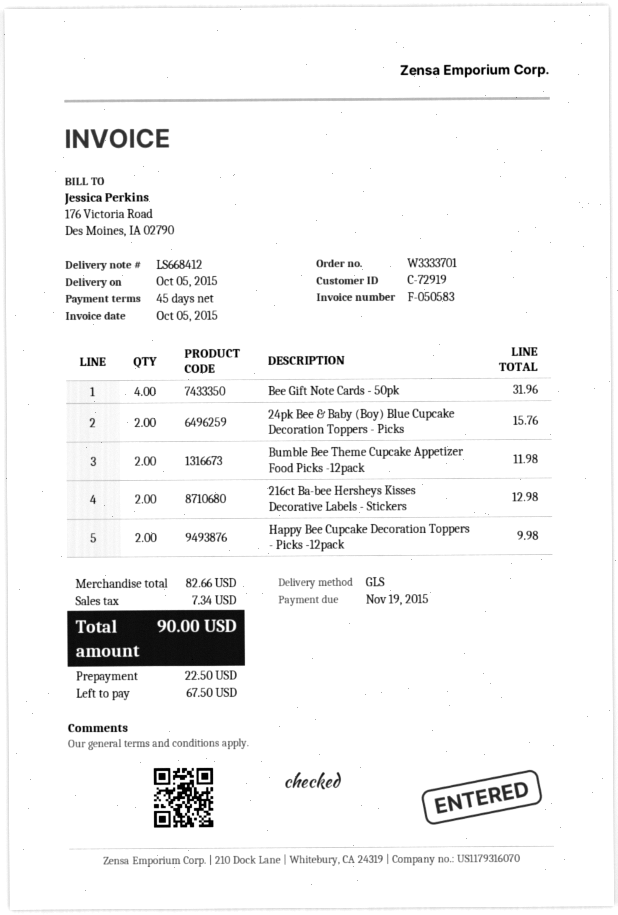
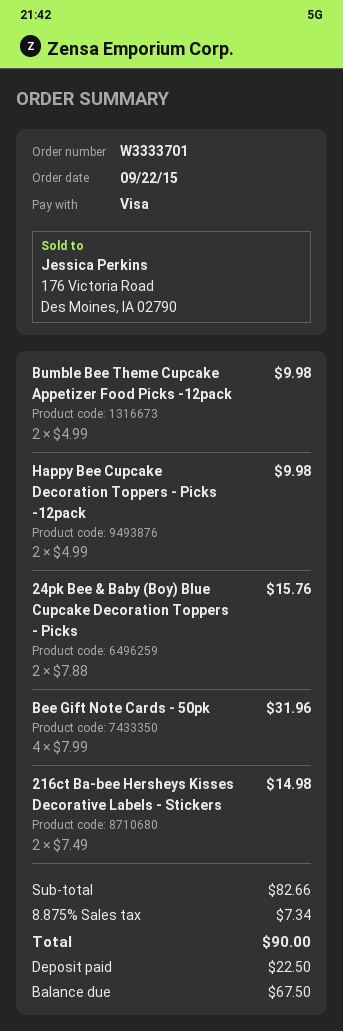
Bumble Bee Theme Cupcake Appetizer Food Picks -12pack: 2 for 11.98 -> 2 for 9.98
216ct Ba-bee Hersheys Kisses Decorative Labels - Stickers: 2 for 12.98 -> 2 for 14.98

